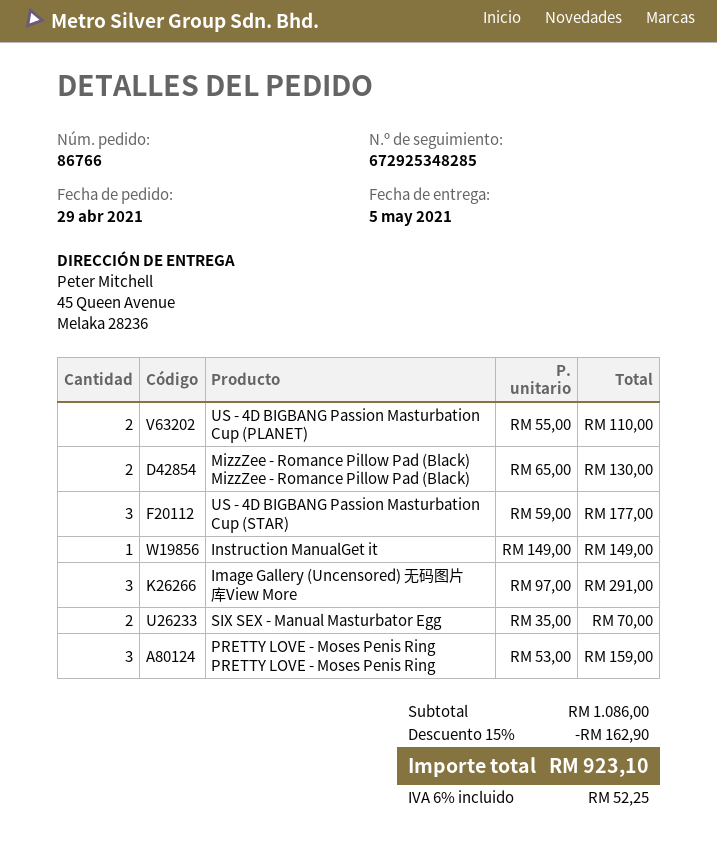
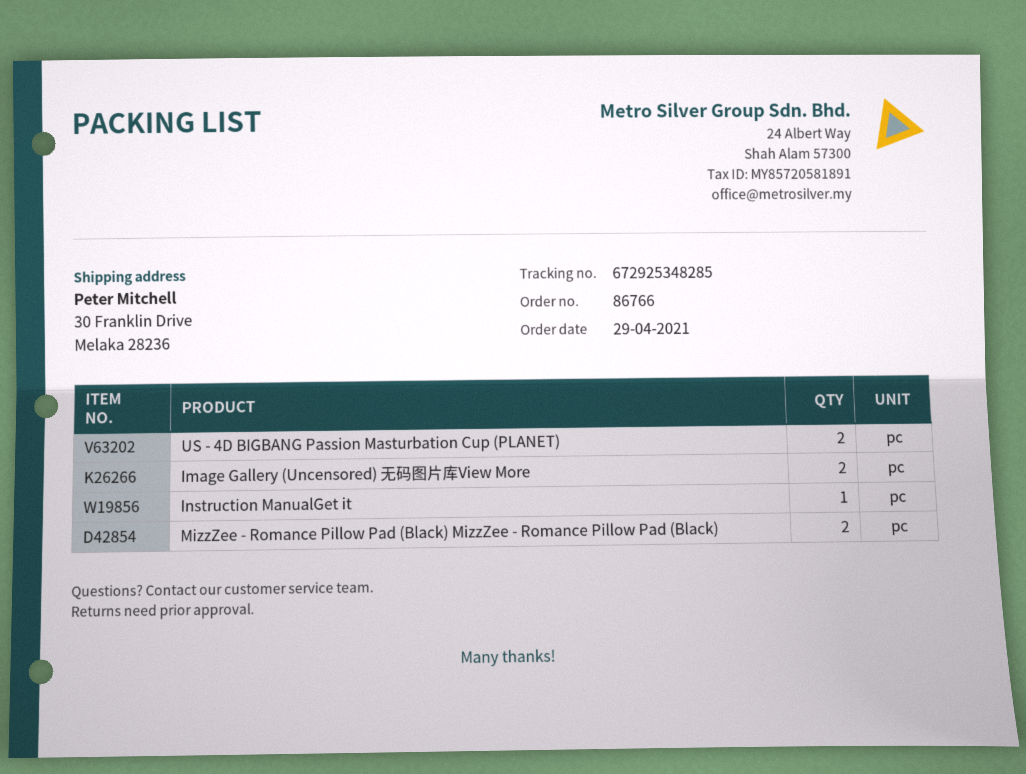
ship to: 45 Queen Avenue, Melaka 28236 -> 30 Franklin Drive, Melaka 28236
US - 4D BIGBANG Passion Masturbation Cup (STAR): 3 -> none
Image Gallery (Uncensored) 无码图片库View More: 3 -> 2
SIX SEX - Manual Masturbator Egg: 2 -> none
PRETTY LOVE - Moses Penis Ring PRETTY LOVE - Moses Penis Ring: 3 -> none

